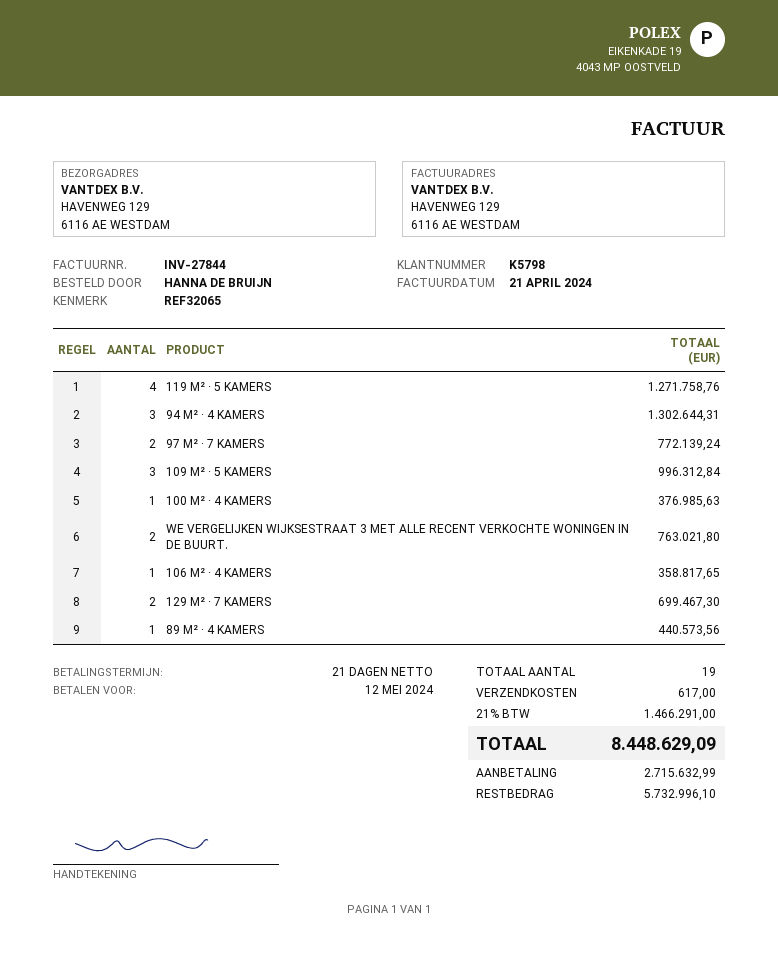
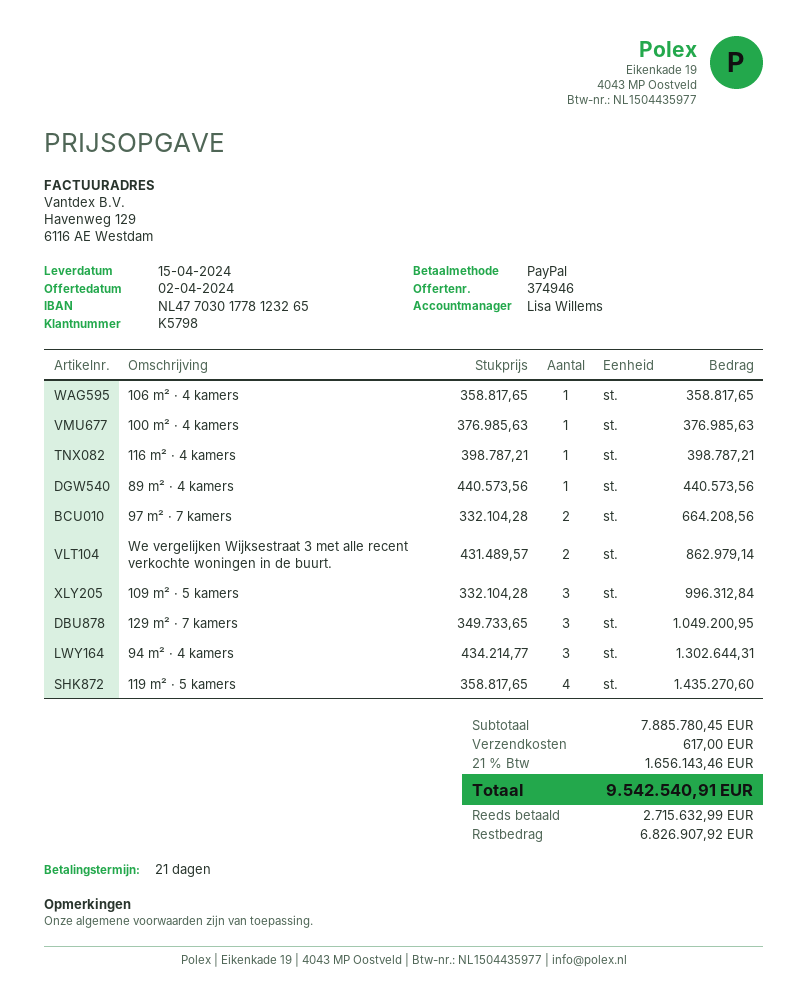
119 M² · 5 KAMERS: 4 for 1271758.76 -> 4 for 1435270.60
97 M² · 7 KAMERS: 2 for 772139.24 -> 2 for 664208.56
WE VERGELIJKEN WIJKSESTRAAT 3 MET ALLE RECENT VERKOCHTE WONINGEN IN DE BUURT.: 2 for 763021.80 -> 2 for 862979.14
129 M² · 7 KAMERS: 2 for 699467.30 -> 3 for 1049200.95
116 m² · 4 kamers: none -> 1 for 398787.21
tax: 21% = 1466291.00 -> 21% = 1656143.46
total: 8448629.09 -> 9542540.91
balance: 5732996.10 -> 6826907.92

